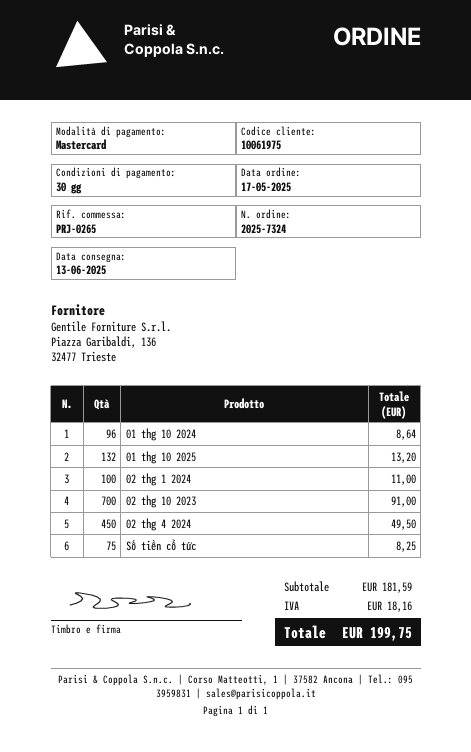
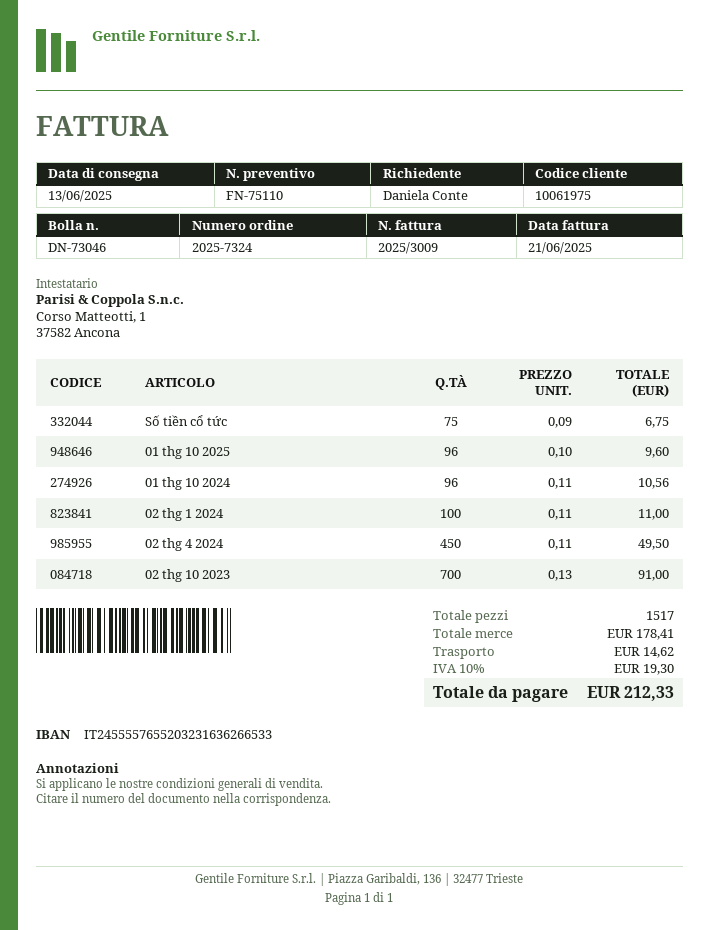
01 thg 10 2024: 96 for 8.64 -> 96 for 10.56
01 thg 10 2025: 132 for 13.20 -> 96 for 9.60
Số tiền cổ tức: 75 for 8.25 -> 75 for 6.75
subtotal: 181.59 -> 178.41
shipping: none -> 14.62
tax: 18.16 -> 19.30
total: 199.75 -> 212.33

